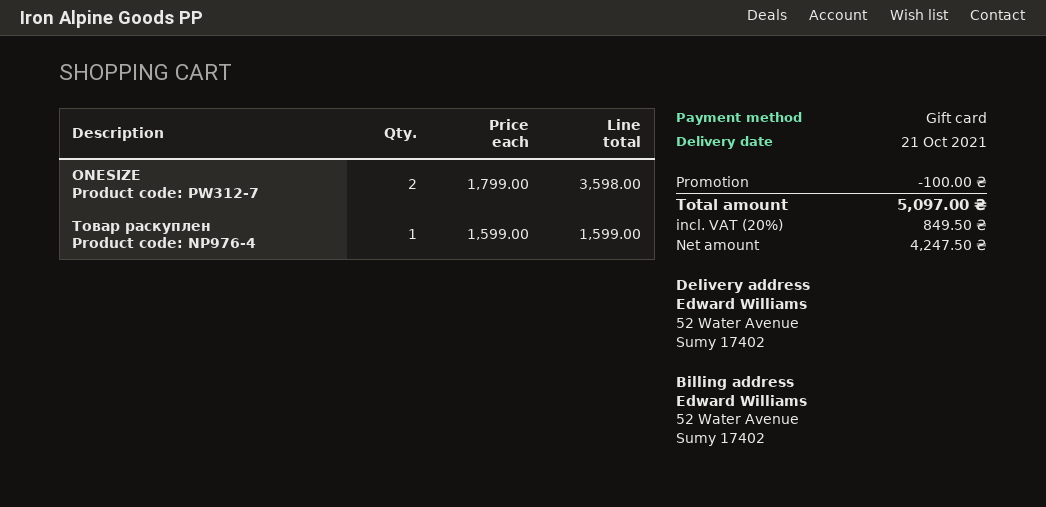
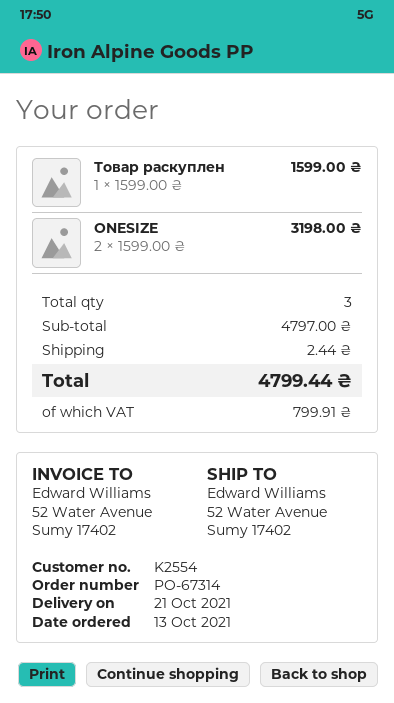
ONESIZE: 2 x 1799.00 = 3598.00 -> 2 x 1599.00 = 3198.00
discount: 100.00 -> none
shipping: none -> 2.44
tax: 849.50 -> 799.91
total: 5097.00 -> 4799.44

